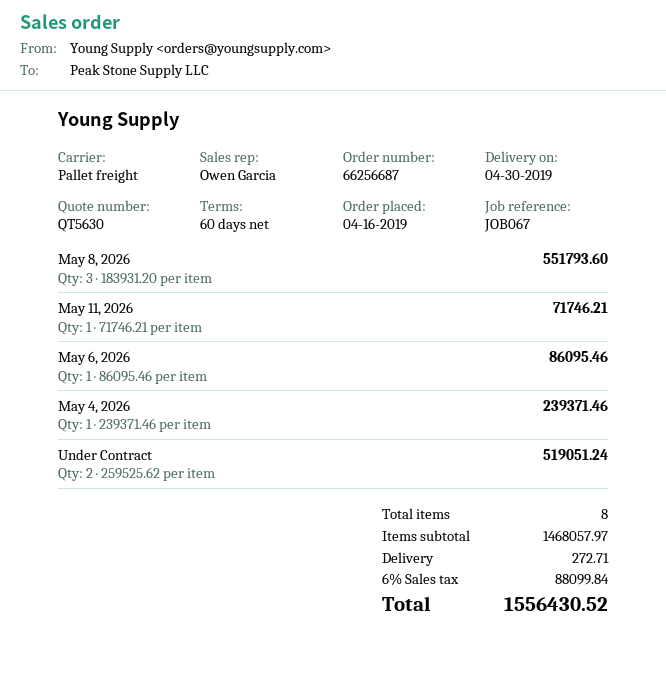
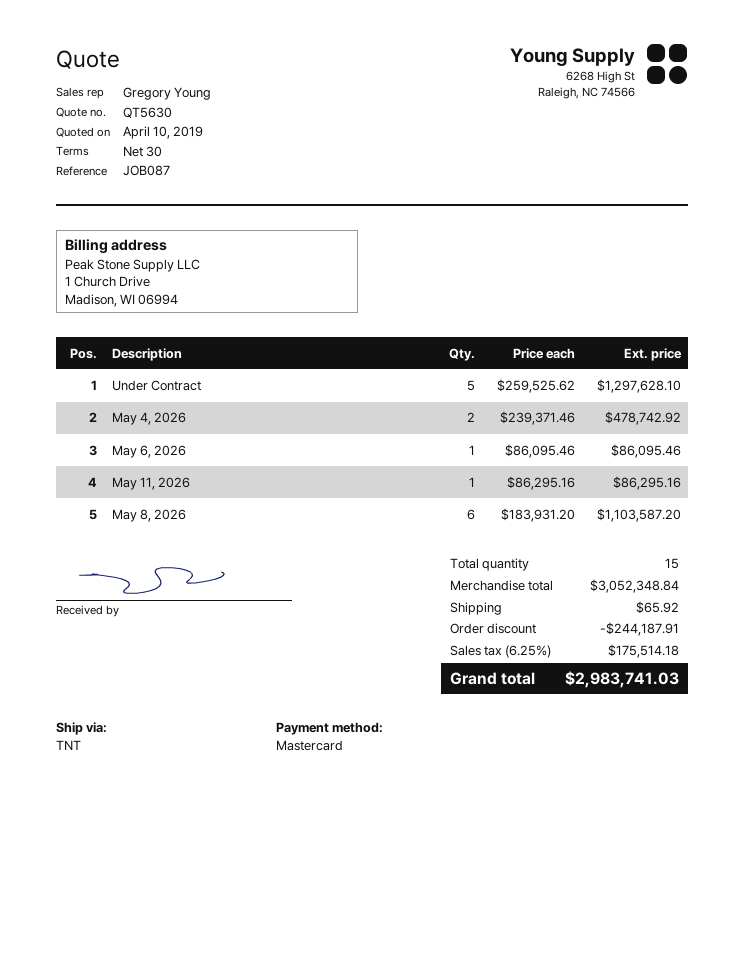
payment terms: 60 days -> 30 days
reference: JOB067 -> JOB087
sales rep: Owen Garcia -> Gregory Young
shipping method: pallet freight -> TNT
May 8, 2026: 3 x 183931.20 = 551793.60 -> 6 x 183931.20 = 1103587.20
May 11, 2026: 1 x 71746.21 = 71746.21 -> 1 x 86295.16 = 86295.16
May 4, 2026: 1 x 239371.46 = 239371.46 -> 2 x 239371.46 = 478742.92
Under Contract: 2 x 259525.62 = 519051.24 -> 5 x 259525.62 = 1297628.10
total quantity: 8 -> 15
subtotal: 1468057.97 -> 3052348.84
discount: none -> 244187.91
shipping: 272.71 -> 65.92
tax: 6% = 88099.84 -> 6.25% = 175514.18
total: 1556430.52 -> 2983741.03

